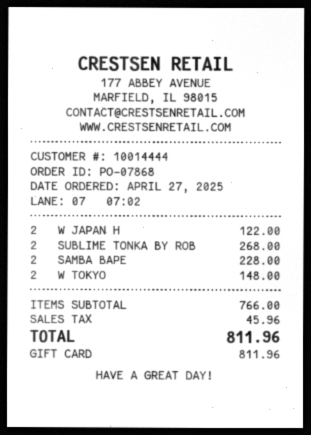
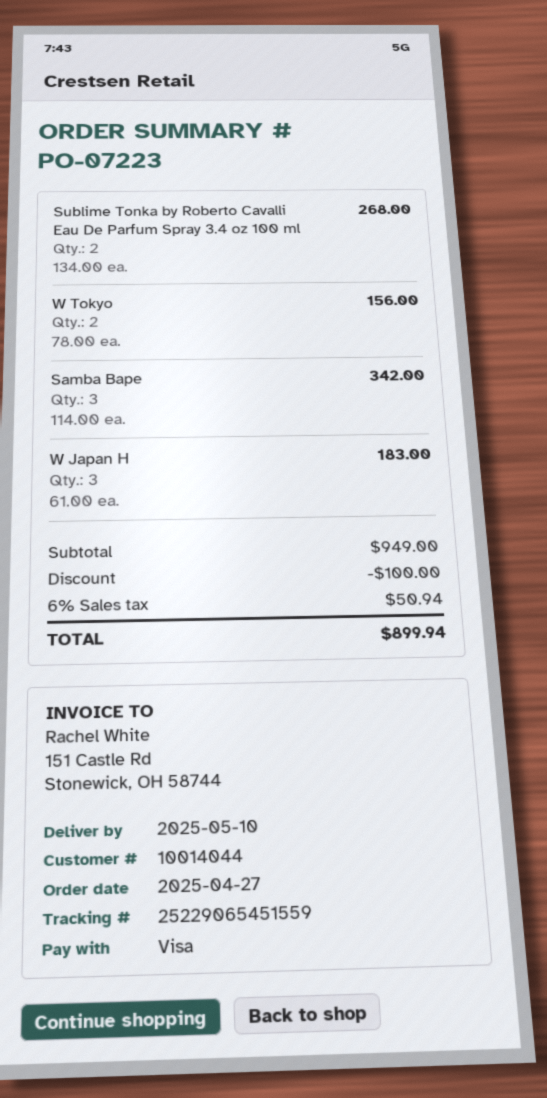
order number: PO-07868 -> PO-07223
customer number: 10014444 -> 10014044
payment method: gift card -> Visa
W JAPAN H: 2 for 122.00 -> 3 for 183.00
SAMBA BAPE: 2 for 228.00 -> 3 for 342.00
W TOKYO: 2 for 148.00 -> 2 for 156.00
subtotal: 766.00 -> 949.00
discount: none -> 100.00
tax: 45.96 -> 50.94
total: 811.96 -> 899.94

